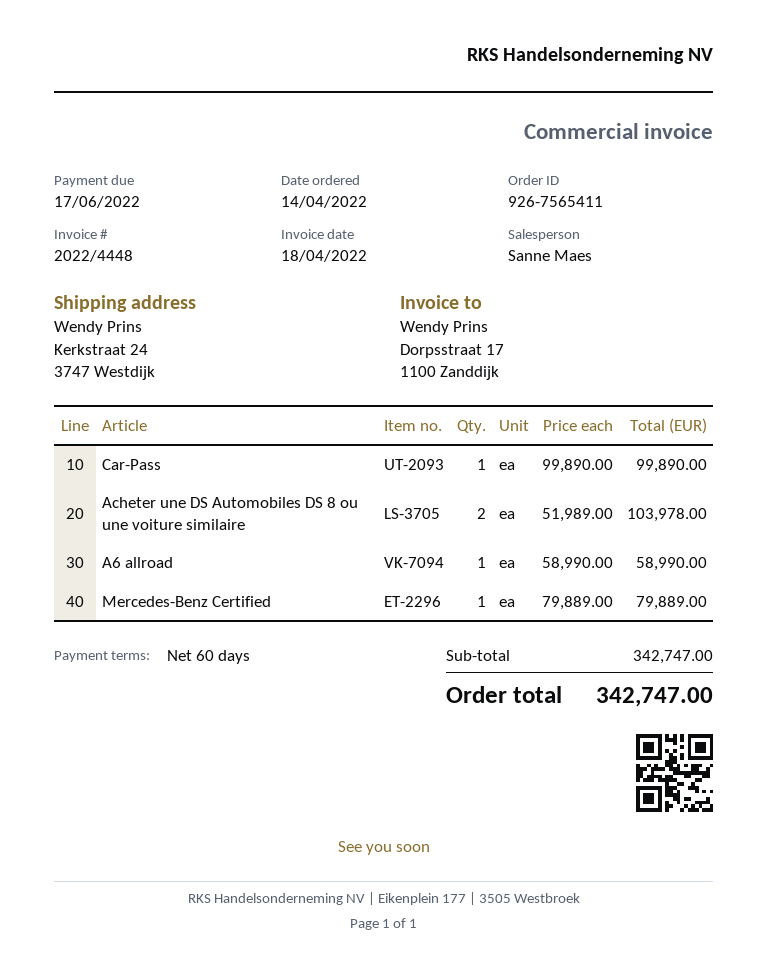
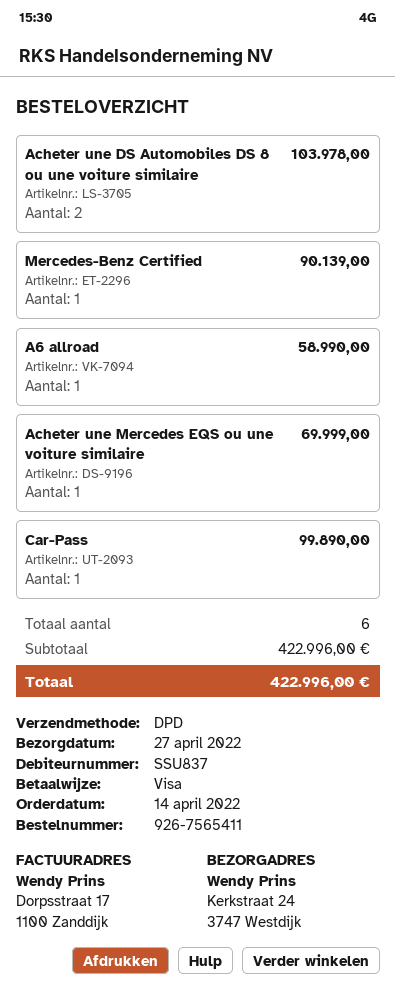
Mercedes-Benz Certified: 1 for 79889.00 -> 1 for 90139.00
Acheter une Mercedes EQS ou une voiture similaire: none -> 1 for 69999.00
subtotal: 342747.00 -> 422996.00
total: 342747.00 -> 422996.00

